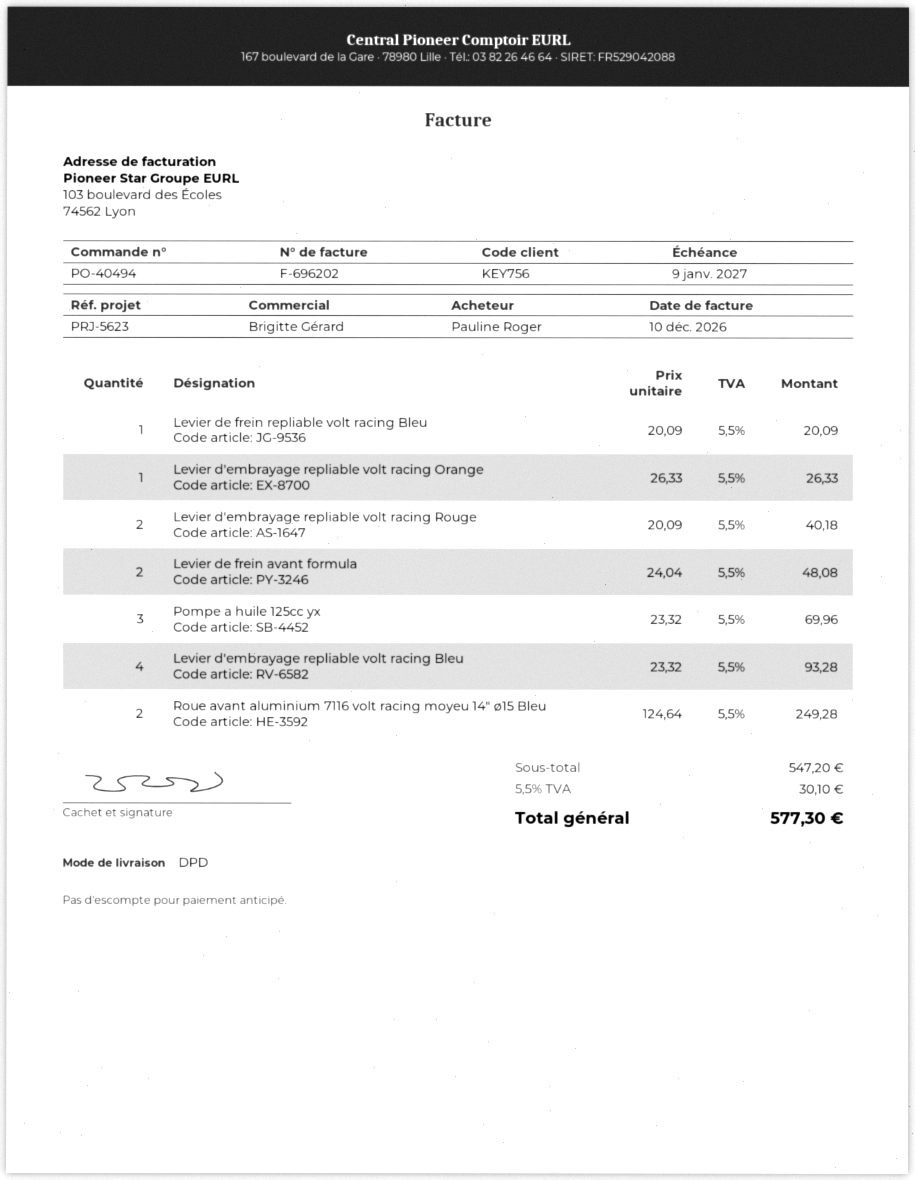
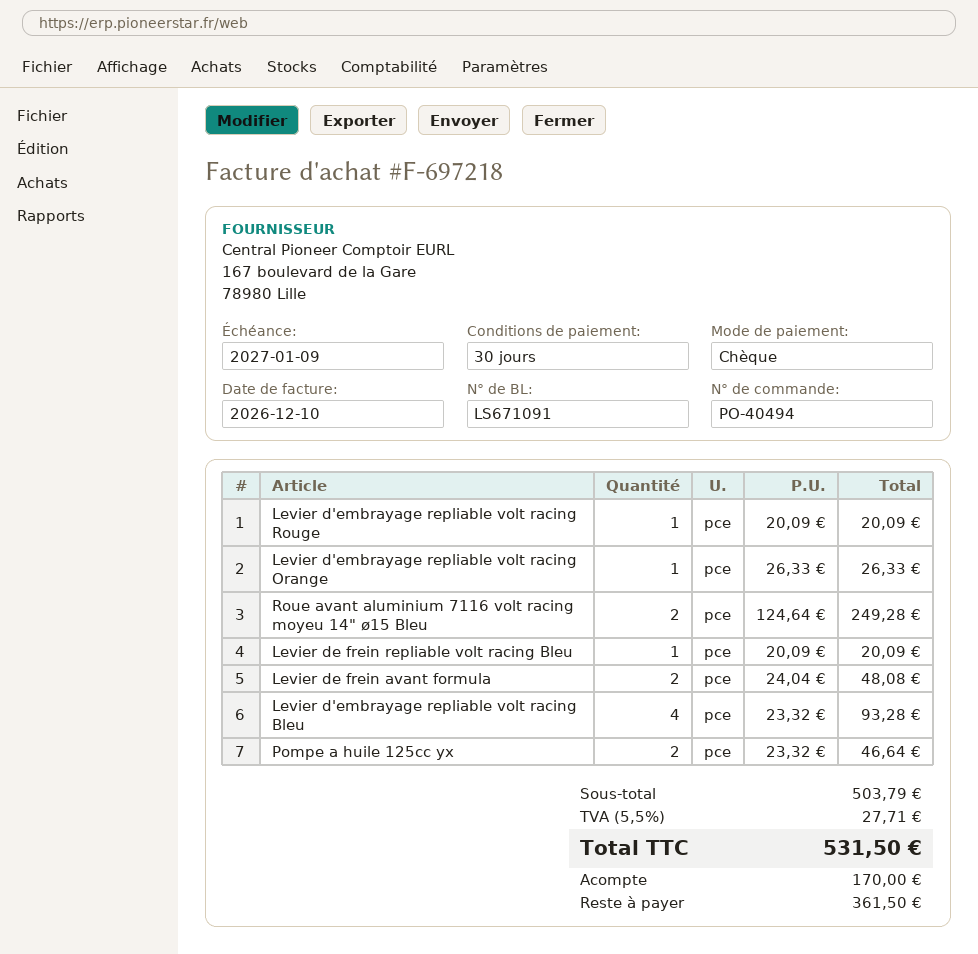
invoice number: F-696202 -> F-697218
Levier d'embrayage repliable volt racing Rouge: 2 x 20.09 = 40.18 -> 1 x 20.09 = 20.09
Pompe a huile 125cc yx: 3 x 23.32 = 69.96 -> 2 x 23.32 = 46.64
subtotal: 547.20 -> 503.79
tax: 5.5% = 30.10 -> 5.5% = 27.71
total: 577.30 -> 531.50

